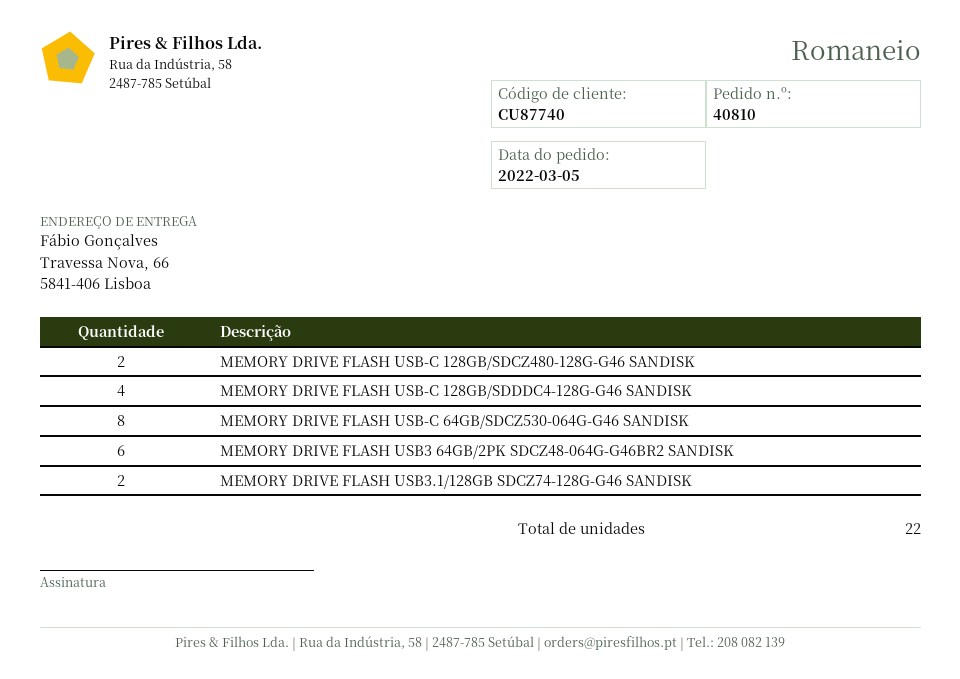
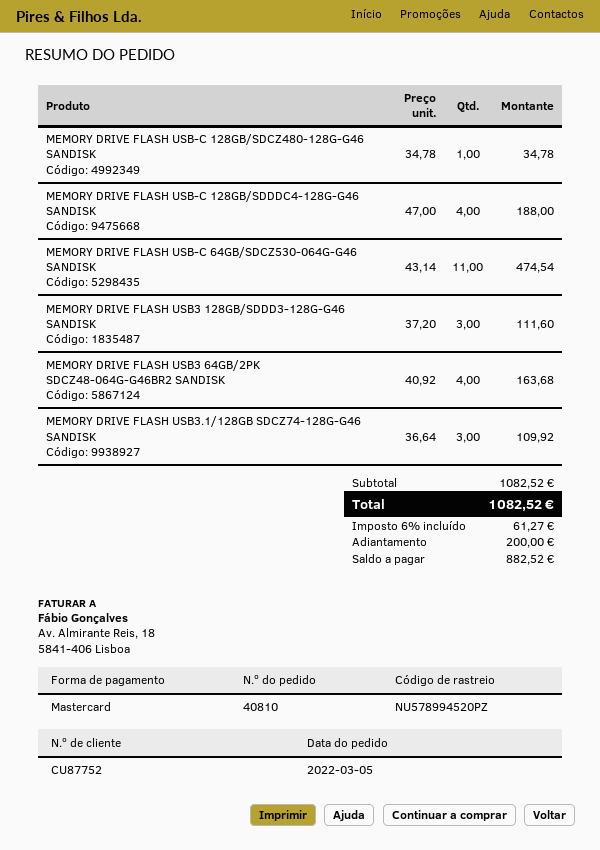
customer number: CU87740 -> CU87752
MEMORY DRIVE FLASH USB-C 128GB/SDCZ480-128G-G46 SANDISK: 2 -> 1
MEMORY DRIVE FLASH USB-C 64GB/SDCZ530-064G-G46 SANDISK: 8 -> 11
MEMORY DRIVE FLASH USB3 64GB/2PK SDCZ48-064G-G46BR2 SANDISK: 6 -> 4
MEMORY DRIVE FLASH USB3.1/128GB SDCZ74-128G-G46 SANDISK: 2 -> 3
MEMORY DRIVE FLASH USB3 128GB/SDDD3-128G-G46 SANDISK: none -> 3

